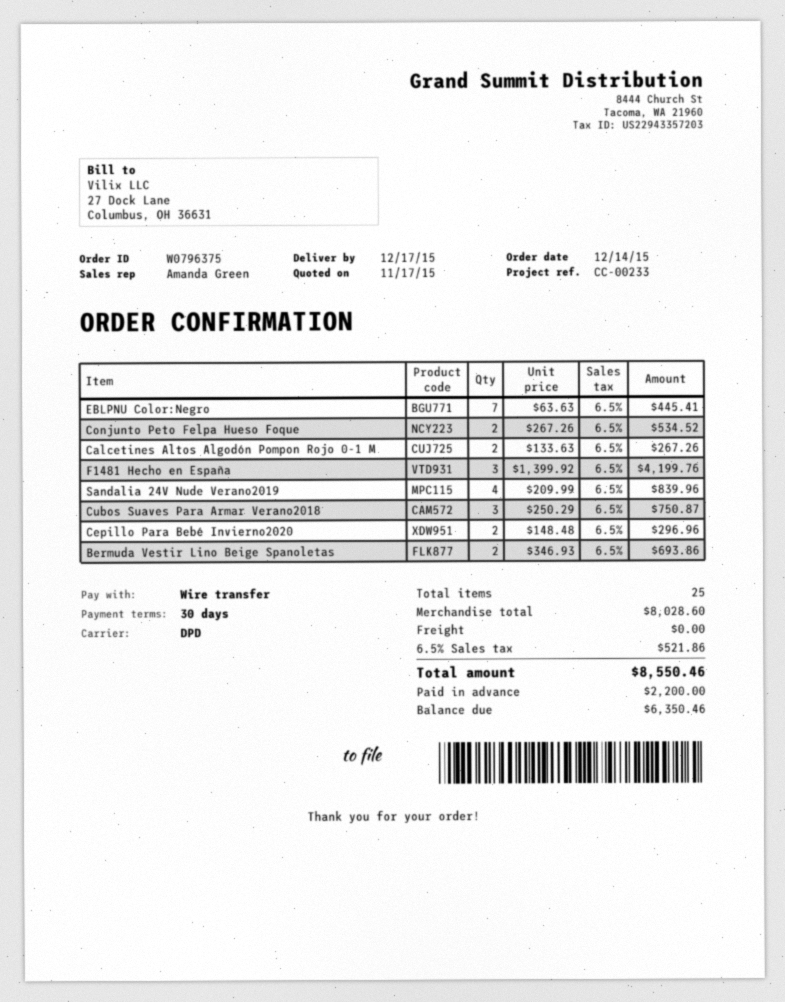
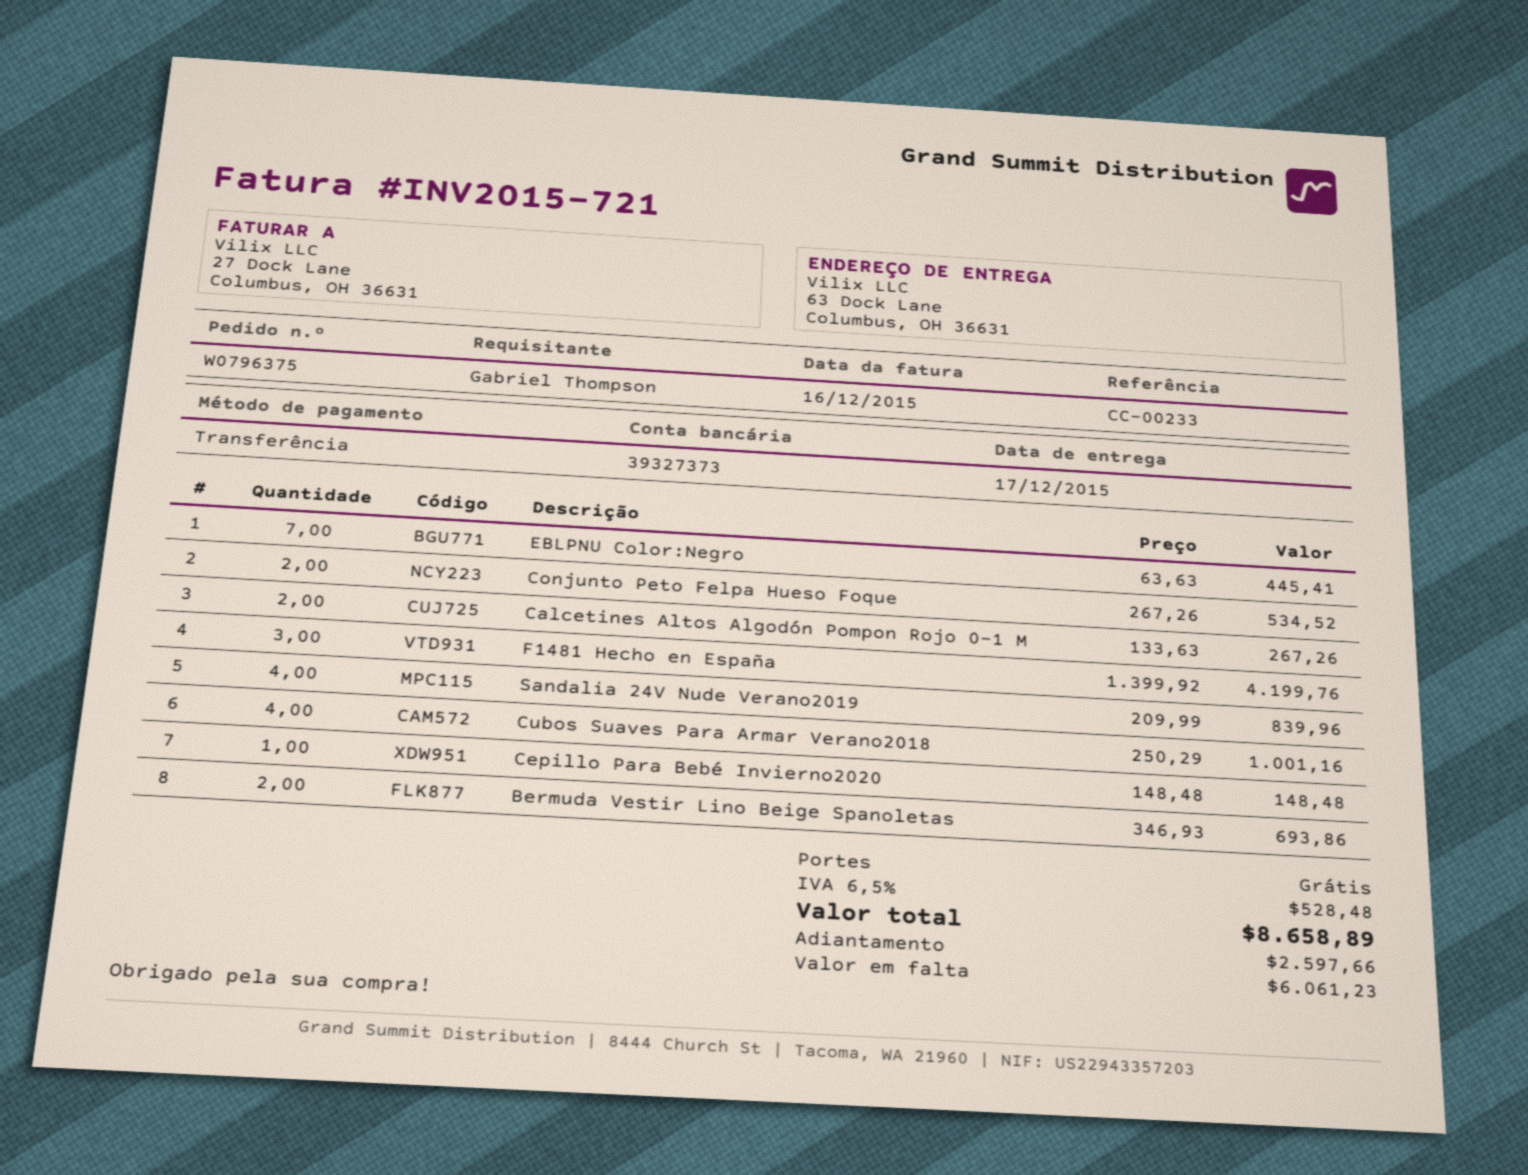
Cubos Suaves Para Armar Verano2018: 3 x 250.29 = 750.87 -> 4 x 250.29 = 1001.16
Cepillo Para Bebé Invierno2020: 2 x 148.48 = 296.96 -> 1 x 148.48 = 148.48
tax: 6.5% = 521.86 -> 6.5% = 528.48
total: 8550.46 -> 8658.89
deposit: 2200.00 -> 2597.66
balance: 6350.46 -> 6061.23

